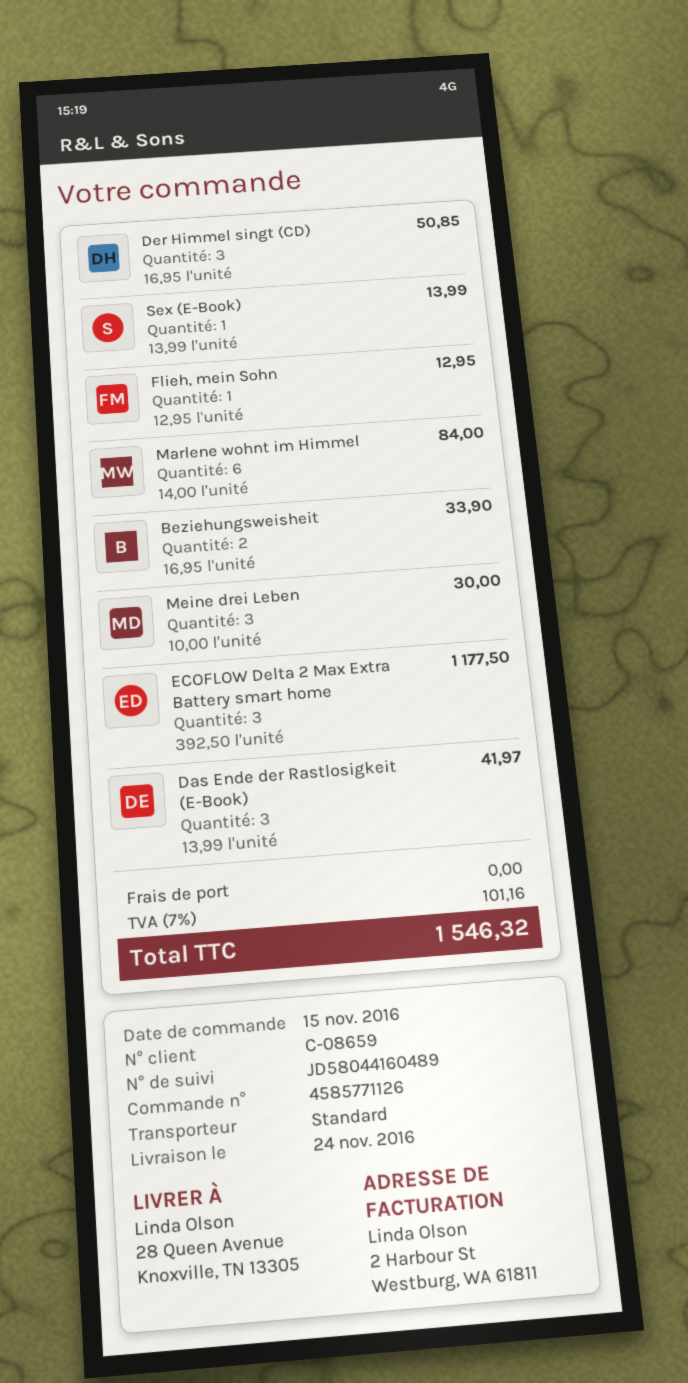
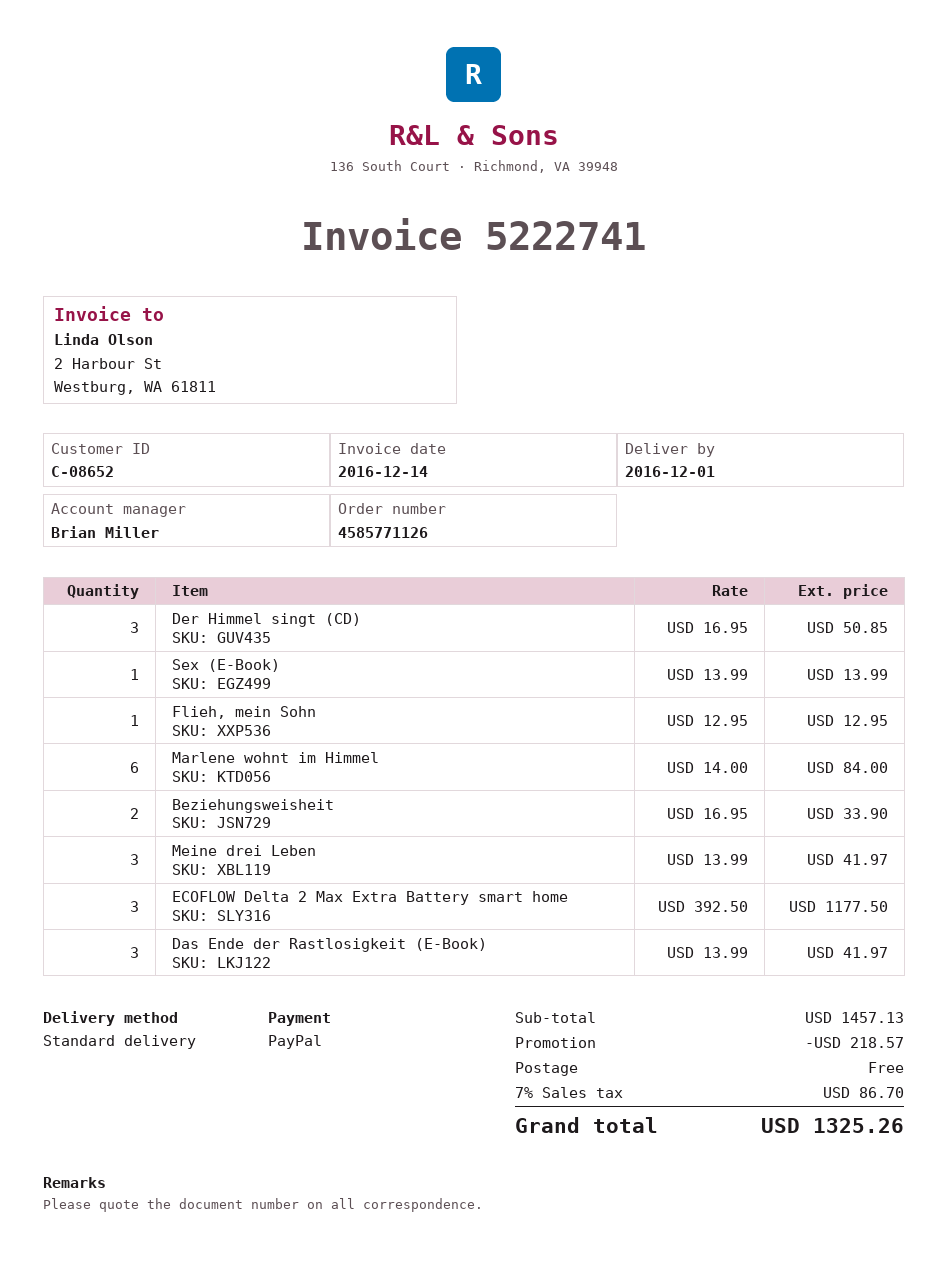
delivery date: 2016-11-24 -> 2016-12-01
customer number: C-08659 -> C-08652
Meine drei Leben: 3 x 10.00 = 30.00 -> 3 x 13.99 = 41.97
discount: none -> 218.57
tax: 7% = 101.16 -> 7% = 86.70
total: 1546.32 -> 1325.26

